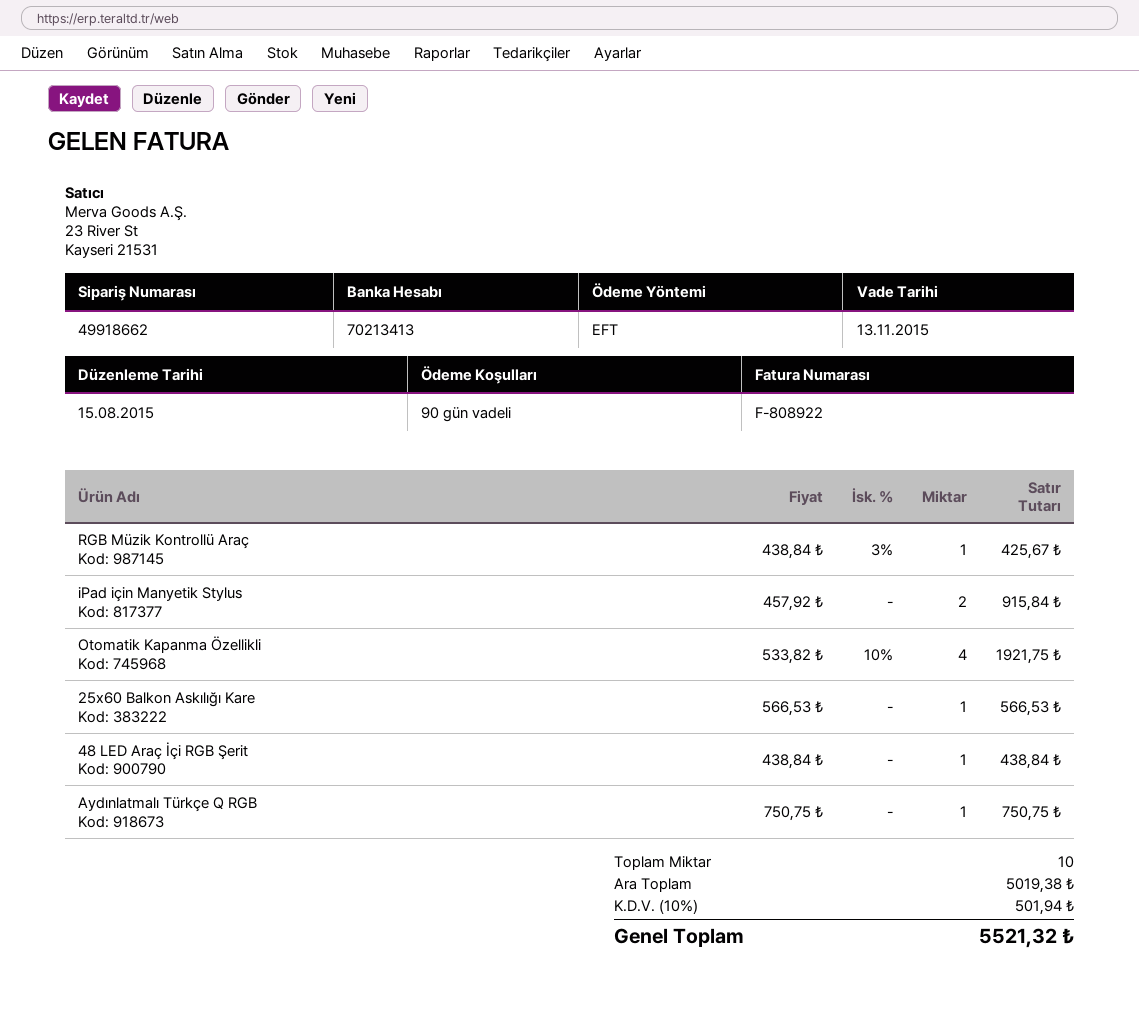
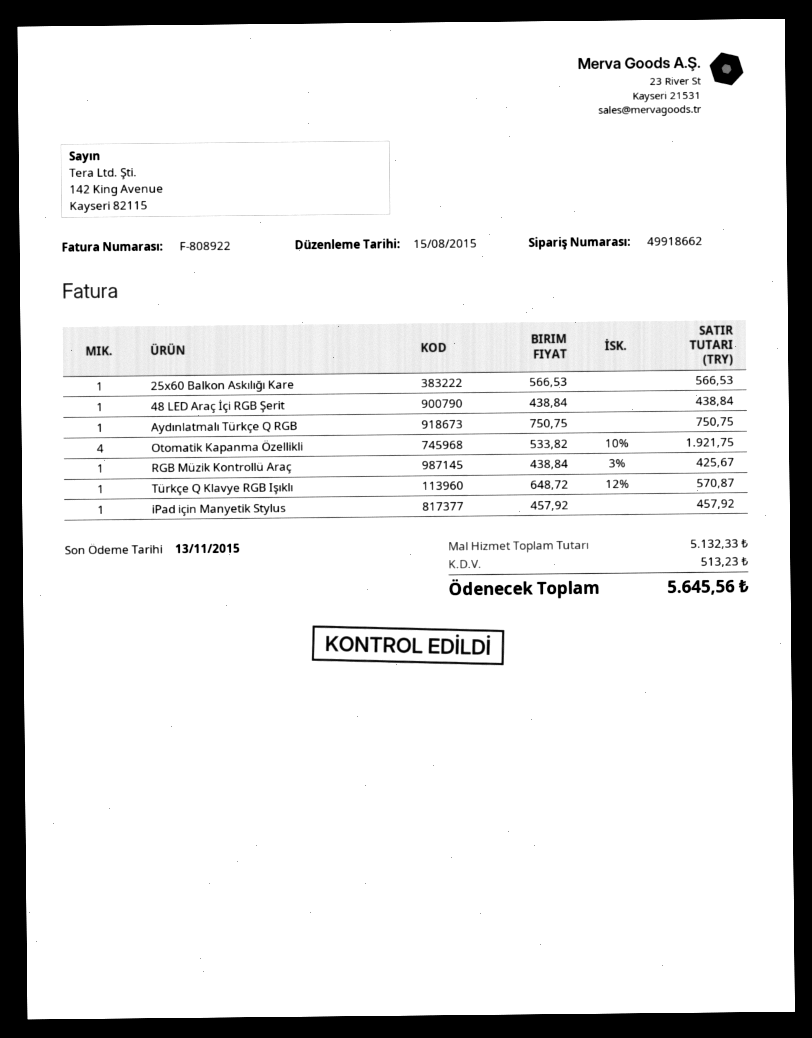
iPad için Manyetik Stylus: 2 x 457.92 = 915.84 -> 1 x 457.92 = 457.92
Türkçe Q Klavye RGB Işıklı: none -> 1 x 648.72 - 12% = 570.87
subtotal: 5019.38 -> 5132.33
tax: 501.94 -> 513.23
total: 5521.32 -> 5645.56

